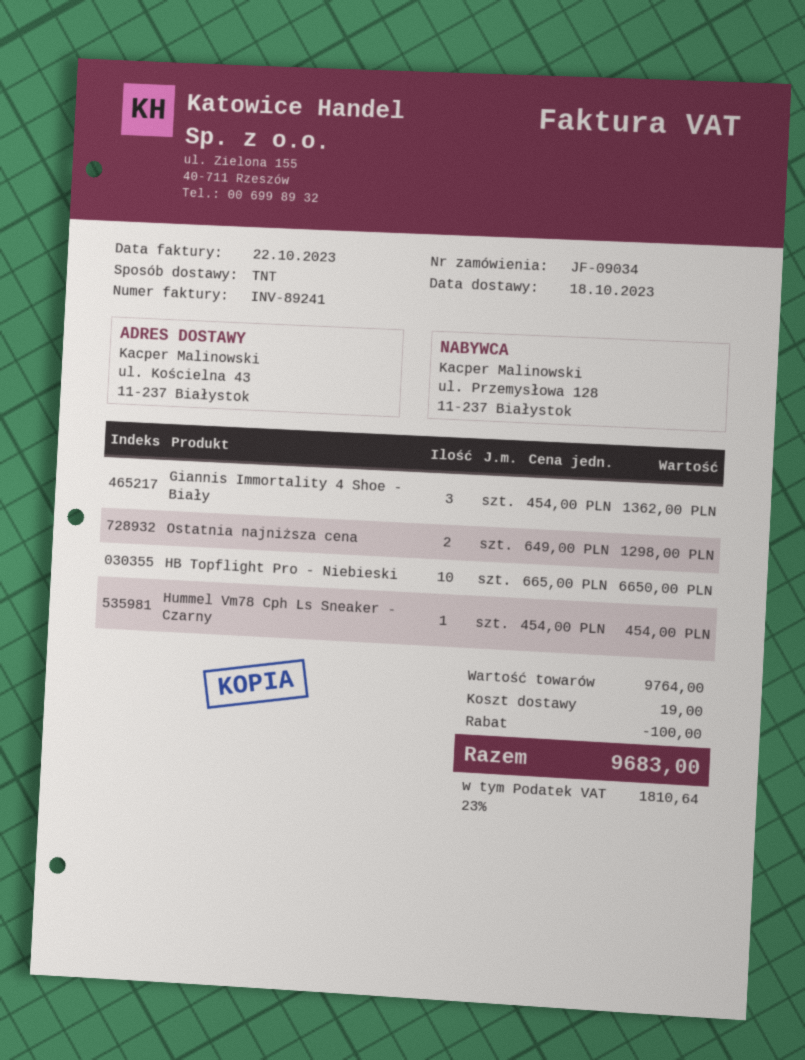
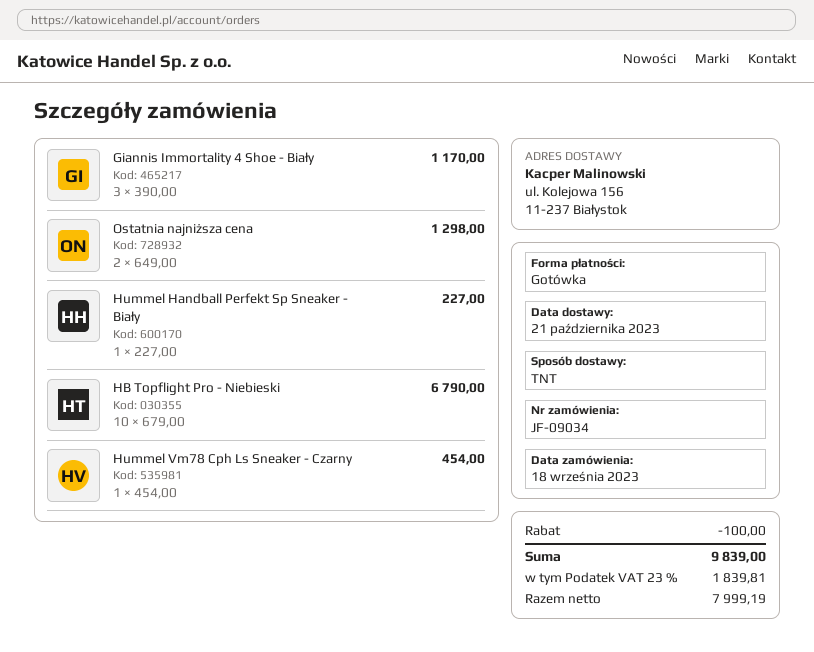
delivery date: 2023-10-18 -> 2023-10-21
ship to: ul. Kościelna 43, 11-237 Białystok -> ul. Kolejowa 156, 11-237 Białystok
Giannis Immortality 4 Shoe - Biały: 3 x 454.00 = 1362.00 -> 3 x 390.00 = 1170.00
HB Topflight Pro - Niebieski: 10 x 665.00 = 6650.00 -> 10 x 679.00 = 6790.00
Hummel Handball Perfekt Sp Sneaker - Biały: none -> 1 x 227.00 = 227.00
shipping: 19.00 -> none
tax: 23% = 1810.64 -> 23% = 1839.81
total: 9683.00 -> 9839.00

